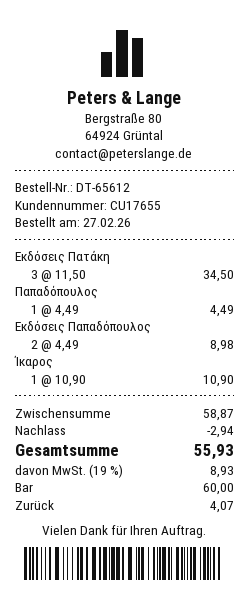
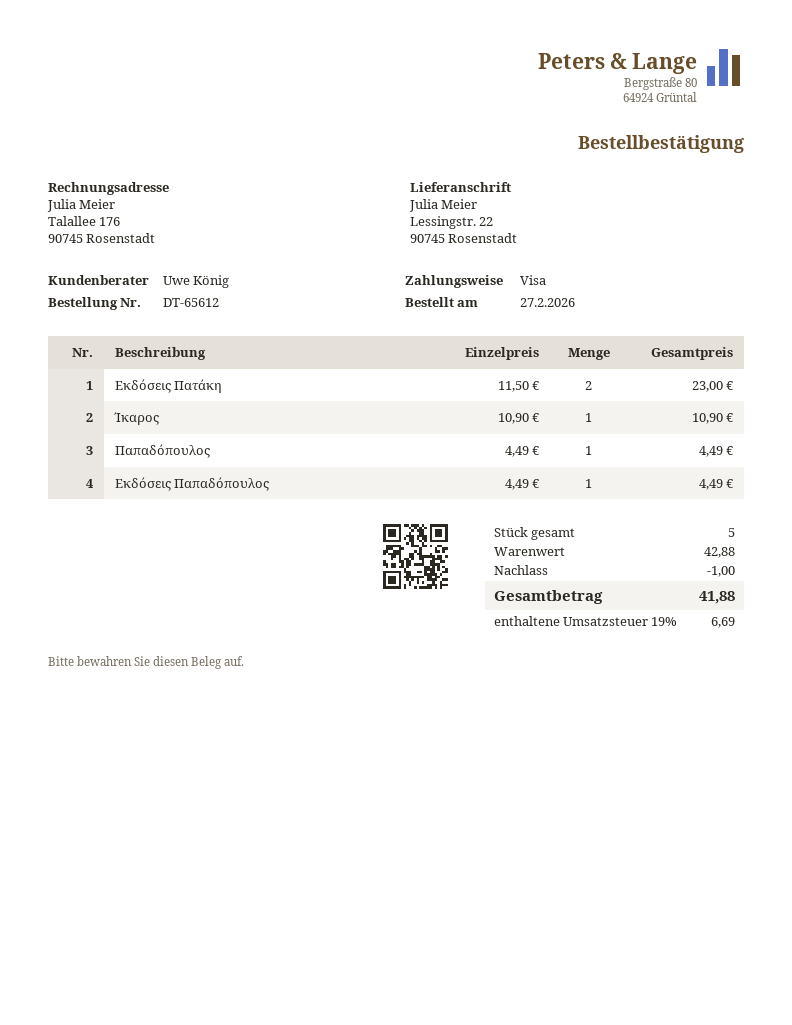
payment method: cash -> Visa
Εκδόσεις Πατάκη: 3 x 11.50 = 34.50 -> 2 x 11.50 = 23.00
Εκδόσεις Παπαδόπουλος: 2 x 4.49 = 8.98 -> 1 x 4.49 = 4.49
subtotal: 58.87 -> 42.88
discount: 2.94 -> 1.00
tax: 19% = 8.93 -> 19% = 6.69
total: 55.93 -> 41.88

